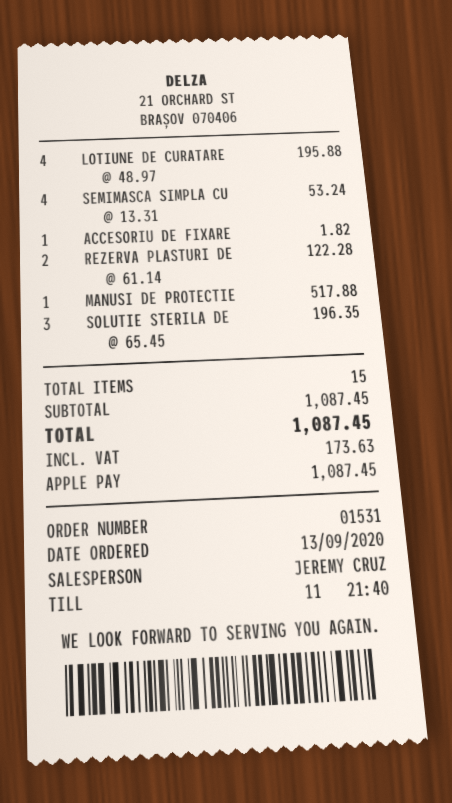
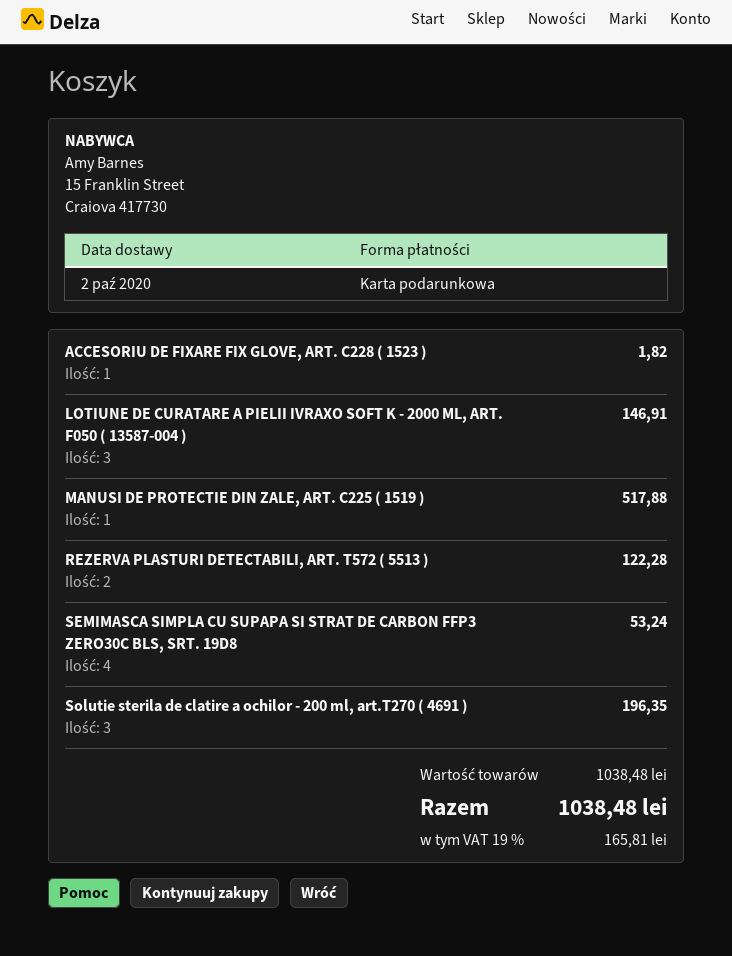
payment method: Apple Pay -> gift card
LOTIUNE DE CURATARE: 4 for 195.88 -> 3 for 146.91
subtotal: 1087.45 -> 1038.48
tax: 173.63 -> 165.81
total: 1087.45 -> 1038.48

